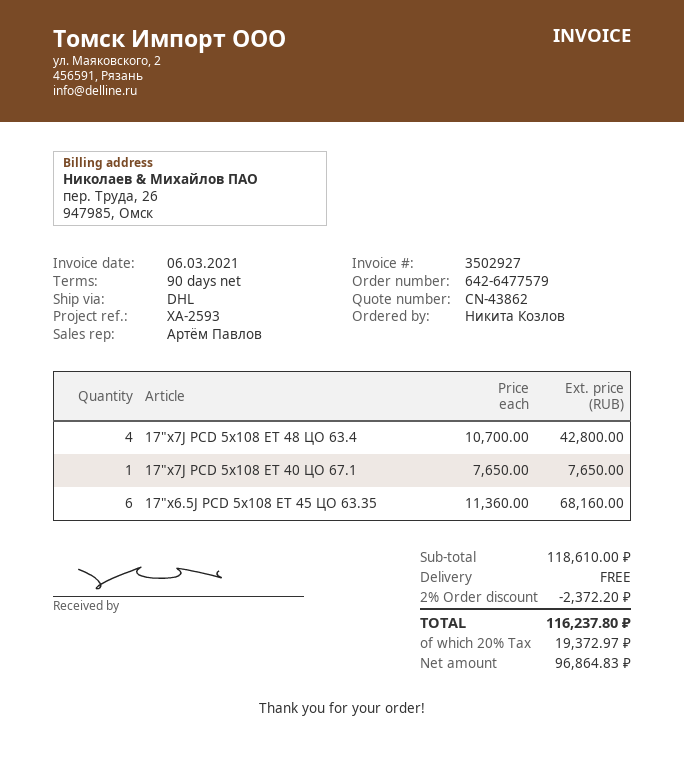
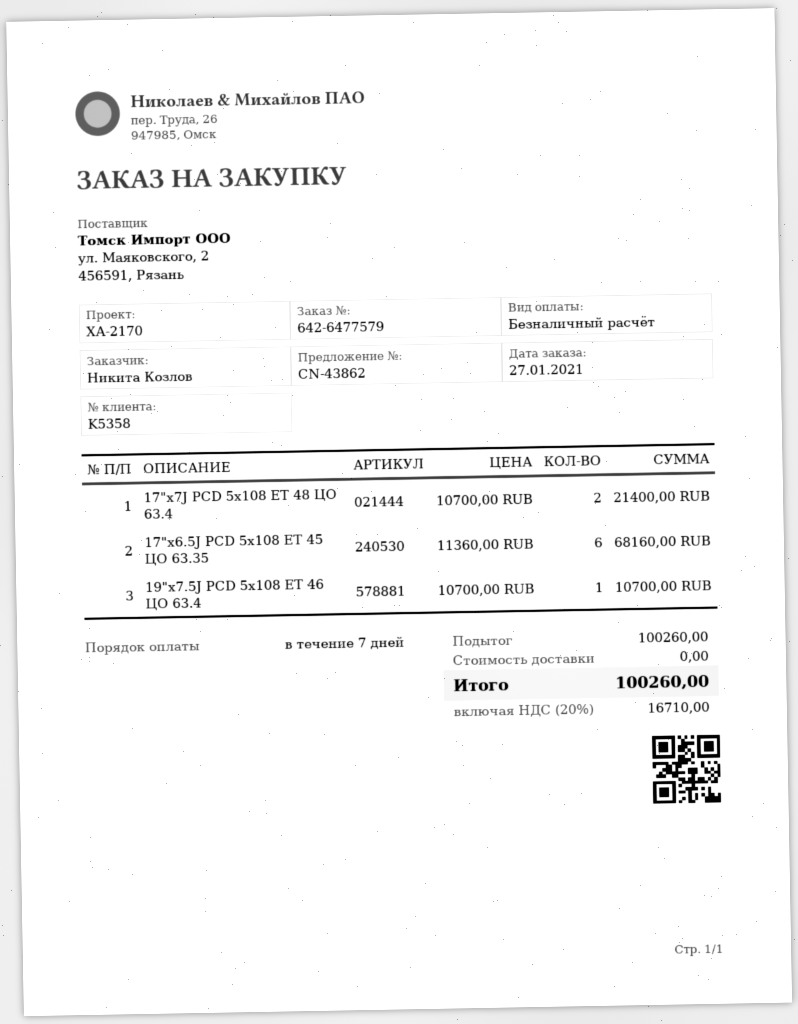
payment terms: 90 days -> 7 days
reference: XA-2593 -> XA-2170
17"x7J PCD 5x108 ЕТ 48 ЦО 63.4: 4 x 10700.00 = 42800.00 -> 2 x 10700.00 = 21400.00
17"x7J PCD 5x108 ЕТ 40 ЦО 67.1: 1 x 7650.00 = 7650.00 -> none
19"x7.5J PCD 5x108 ЕТ 46 ЦО 63.4: none -> 1 x 10700.00 = 10700.00
subtotal: 118610.00 -> 100260.00
discount: 2% = 2372.20 -> none
tax: 20% = 19372.97 -> 20% = 16710.00
total: 116237.80 -> 100260.00

